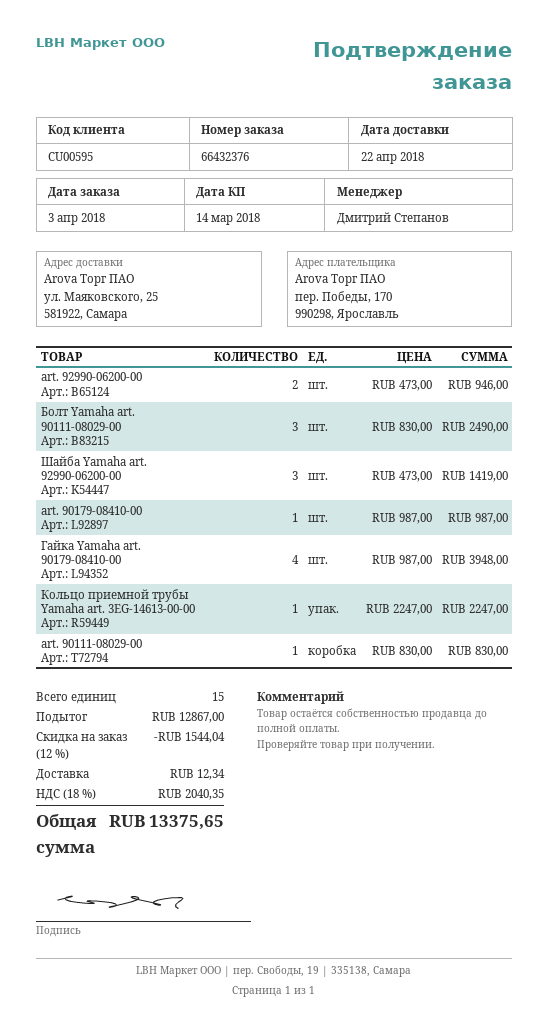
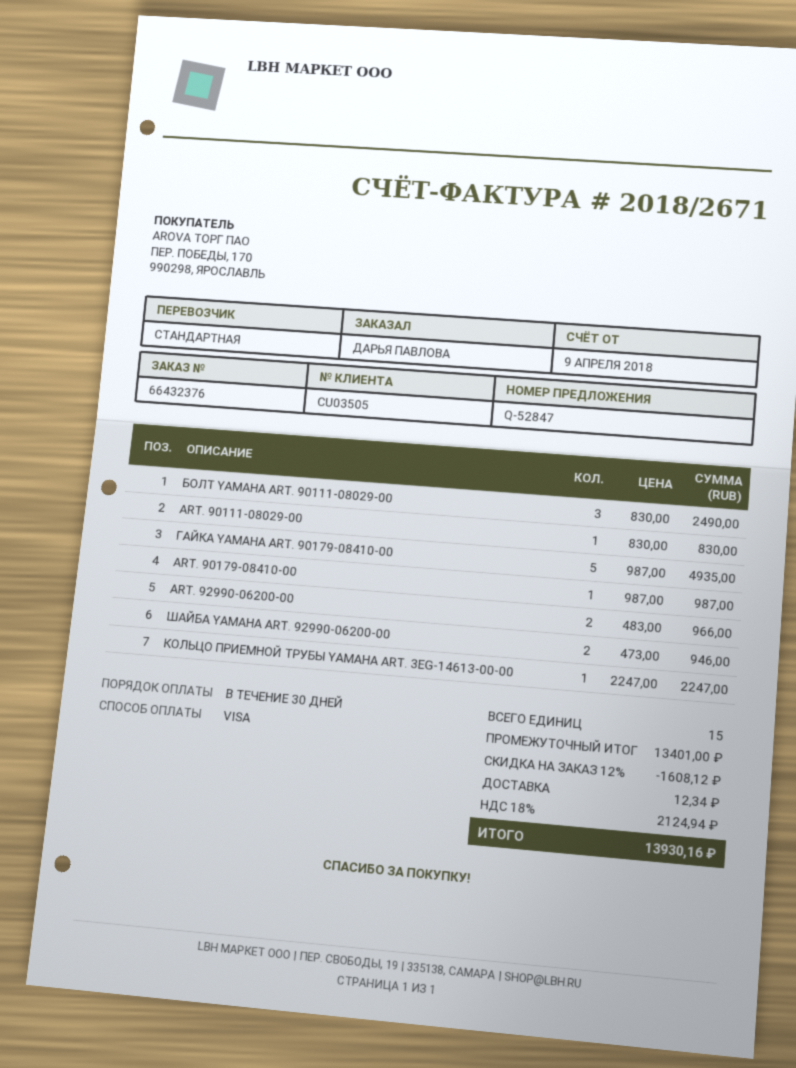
customer number: CU00595 -> CU03505
art. 92990-06200-00: 2 x 473.00 = 946.00 -> 2 x 483.00 = 966.00
Шайба Yamaha art. 92990-06200-00: 3 x 473.00 = 1419.00 -> 2 x 473.00 = 946.00
Гайка Yamaha art. 90179-08410-00: 4 x 987.00 = 3948.00 -> 5 x 987.00 = 4935.00
subtotal: 12867.00 -> 13401.00
discount: 12% = 1544.04 -> 12% = 1608.12
tax: 18% = 2040.35 -> 18% = 2124.94
total: 13375.65 -> 13930.16

